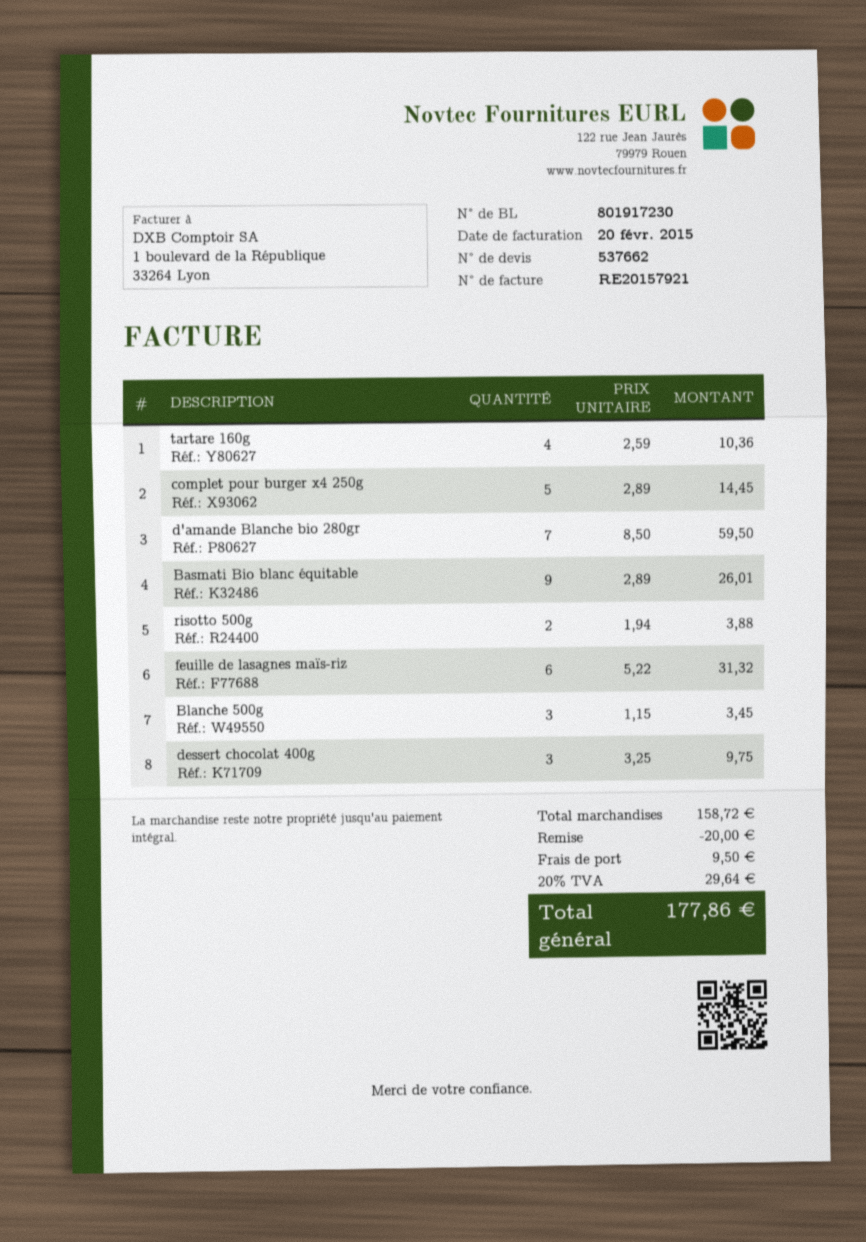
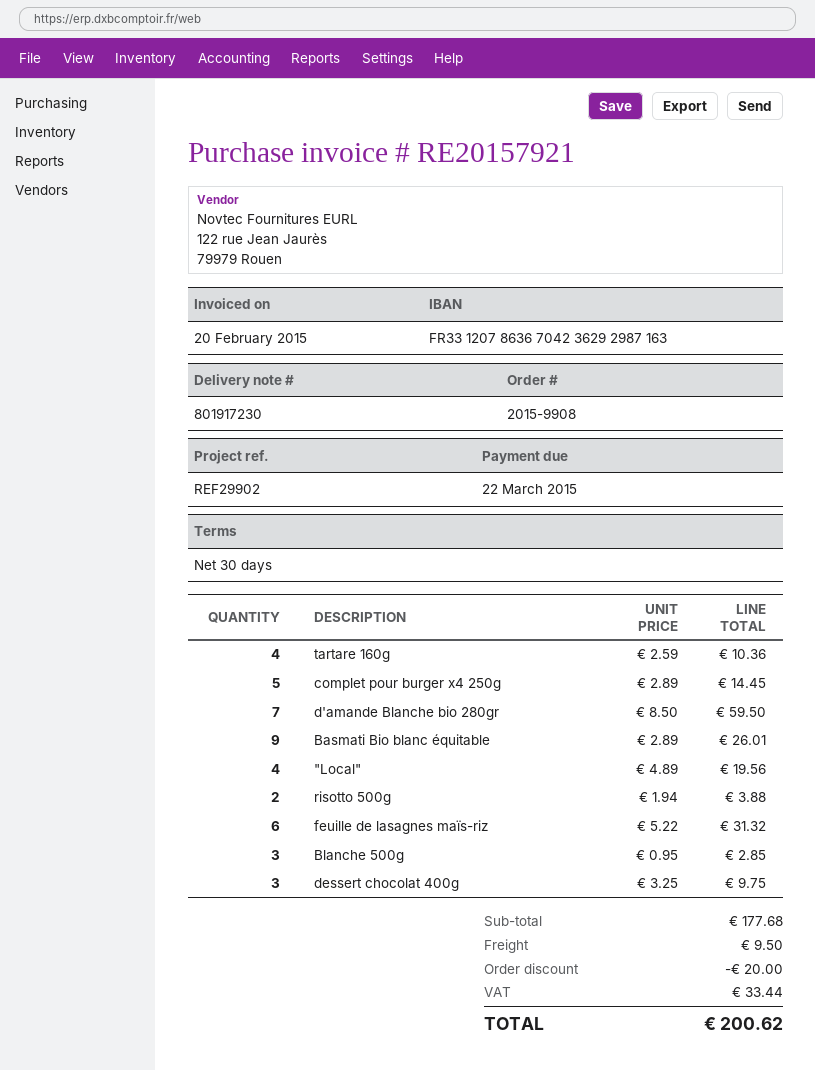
Blanche 500g: 3 x 1.15 = 3.45 -> 3 x 0.95 = 2.85
"Local": none -> 4 x 4.89 = 19.56
subtotal: 158.72 -> 177.68
tax: 29.64 -> 33.44
total: 177.86 -> 200.62

